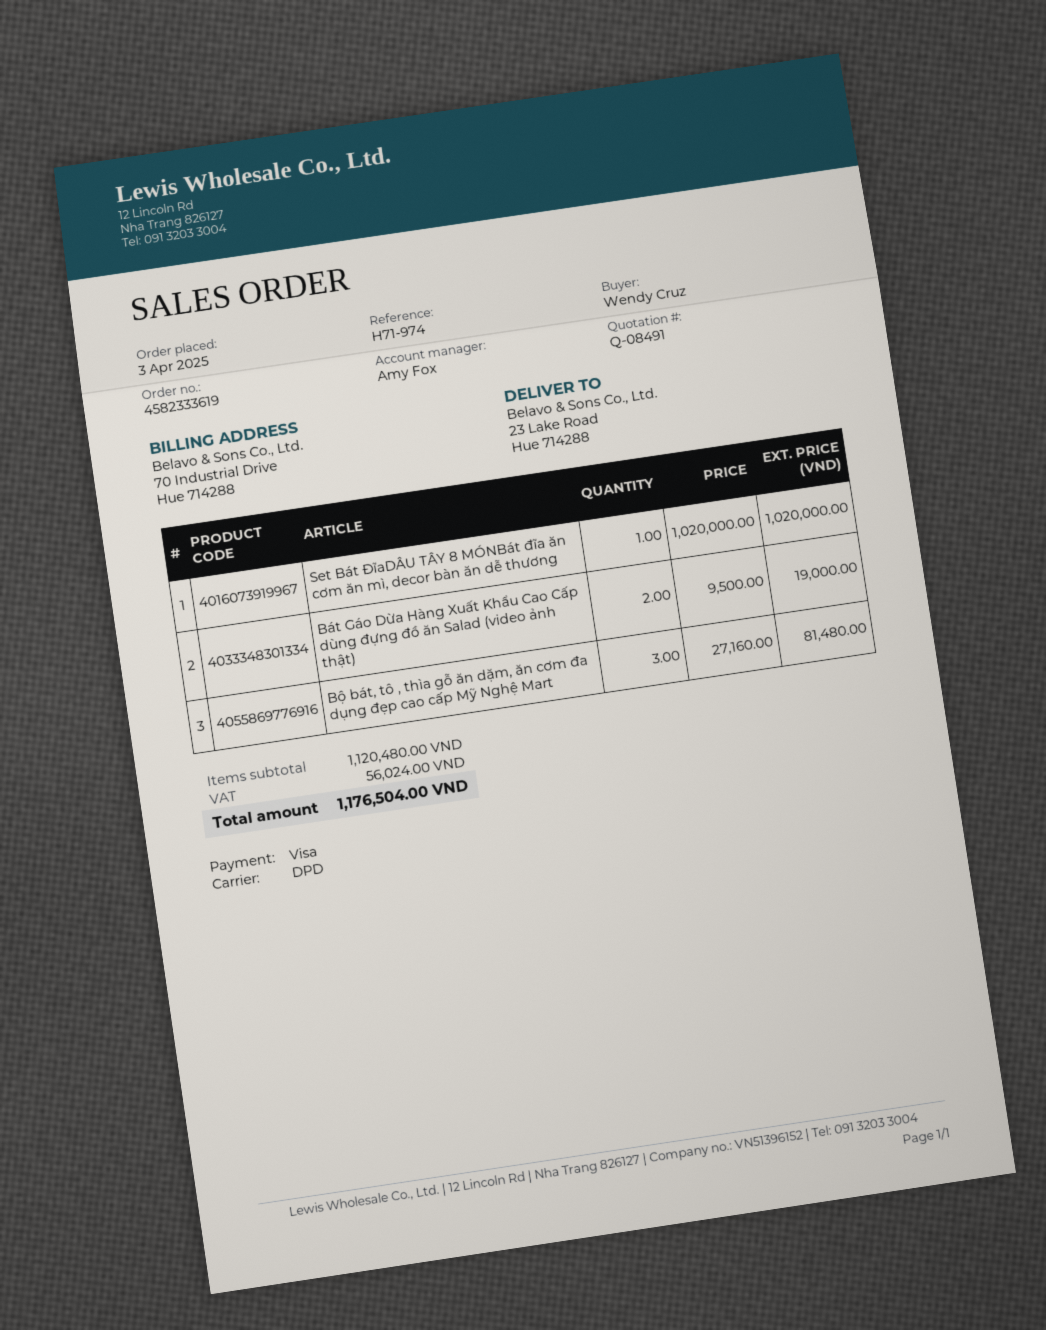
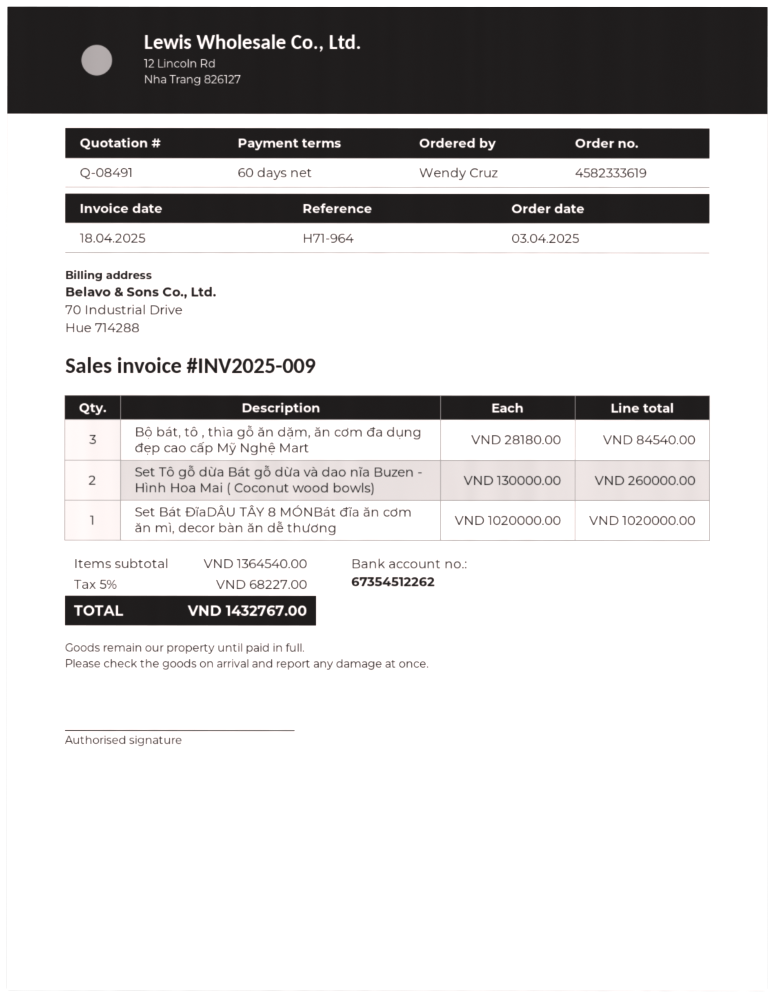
reference: H71-974 -> H71-964
Bát Gáo Dừa Hàng Xuất Khẩu Cao Cấp dùng đựng đồ ăn Salad (video ảnh thật): 2 x 9500.00 = 19000.00 -> none
Bộ bát, tô , thìa gỗ ăn dặm, ăn cơm đa dụng đẹp cao cấp Mỹ Nghệ Mart: 3 x 27160.00 = 81480.00 -> 3 x 28180.00 = 84540.00
Set Tô gỗ dừa Bát gỗ dừa và dao nĩa Buzen - Hình Hoa Mai ( Coconut wood bowls): none -> 2 x 130000.00 = 260000.00
subtotal: 1120480.00 -> 1364540.00
tax: 56024.00 -> 68227.00
total: 1176504.00 -> 1432767.00

